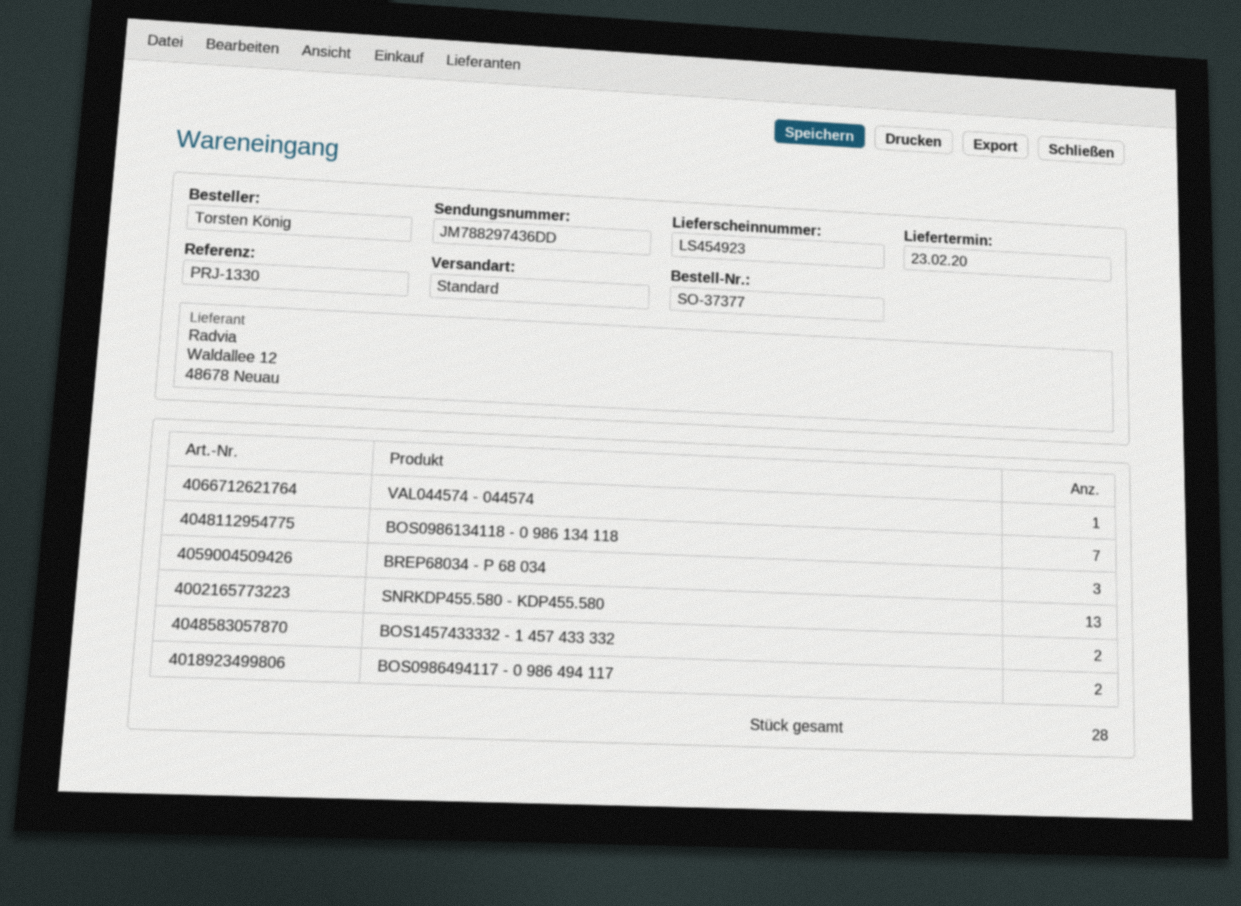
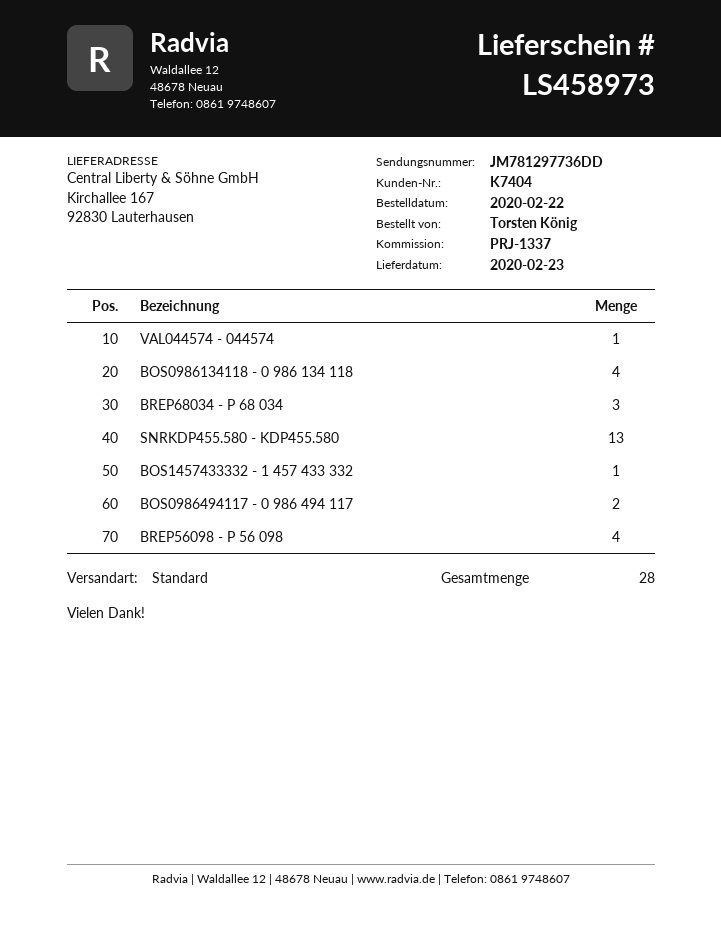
delivery note number: LS454923 -> LS458973
reference: PRJ-1330 -> PRJ-1337
tracking number: JM788297436DD -> JM781297736DD
BOS0986134118 - 0 986 134 118: 7 -> 4
BOS1457433332 - 1 457 433 332: 2 -> 1
BREP56098 - P 56 098: none -> 4

